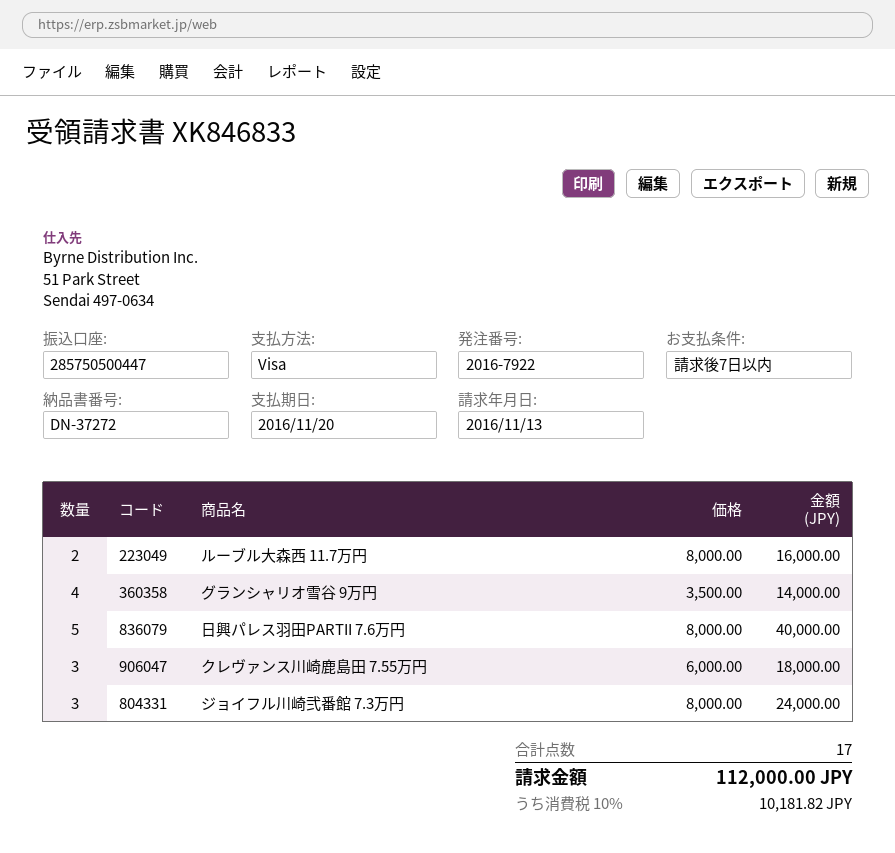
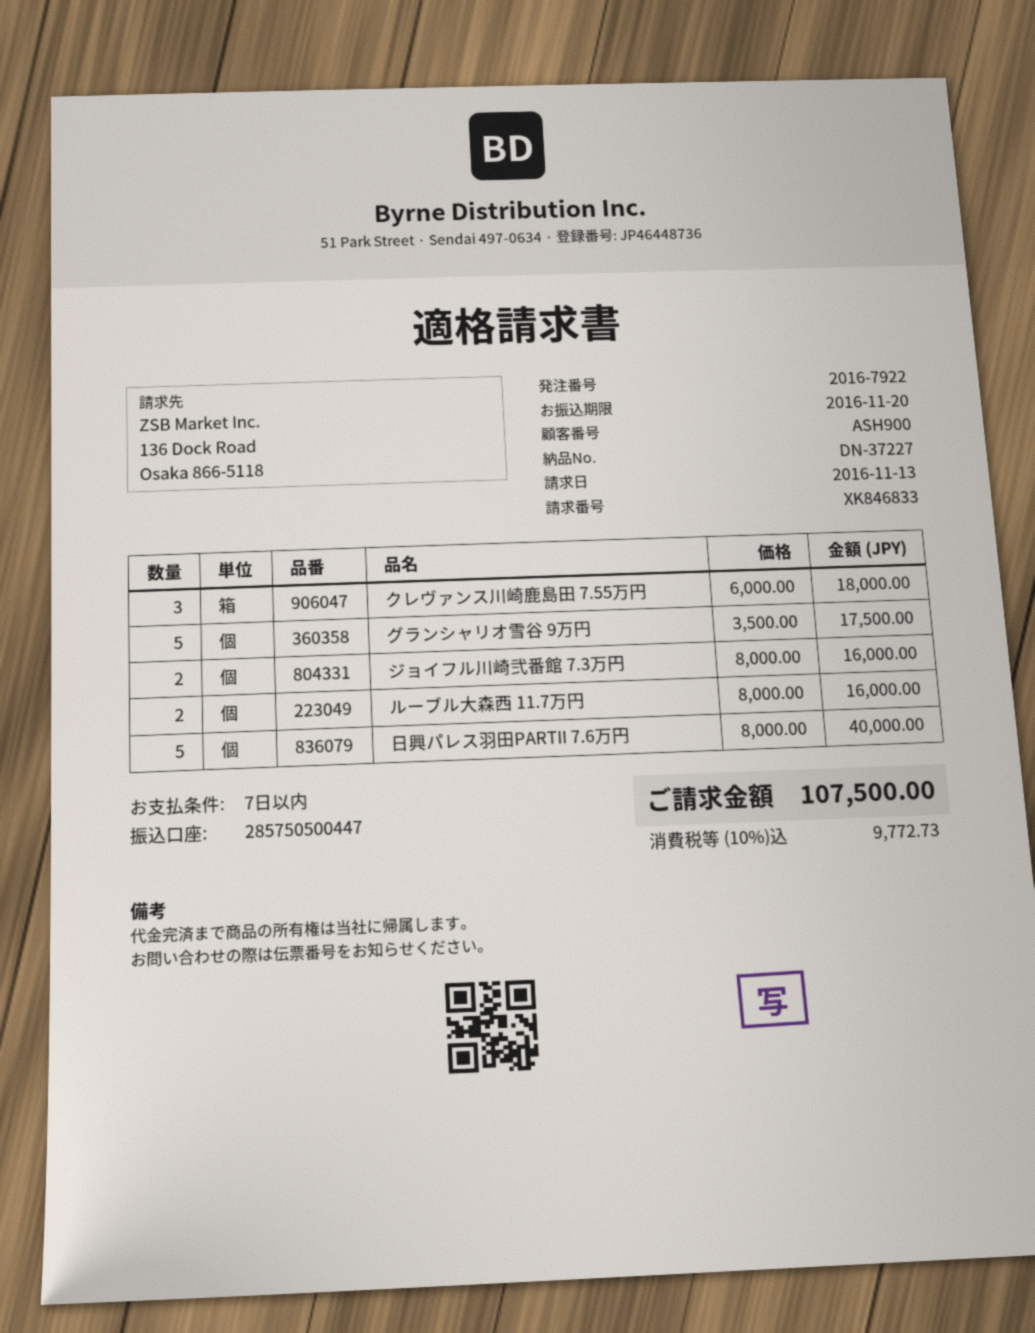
delivery note number: DN-37272 -> DN-37227
グランシャリオ雪谷 9万円: 4 x 3500.00 = 14000.00 -> 5 x 3500.00 = 17500.00
ジョイフル川崎弐番館 7.3万円: 3 x 8000.00 = 24000.00 -> 2 x 8000.00 = 16000.00
tax: 10% = 10181.82 -> 10% = 9772.73
total: 112000.00 -> 107500.00

